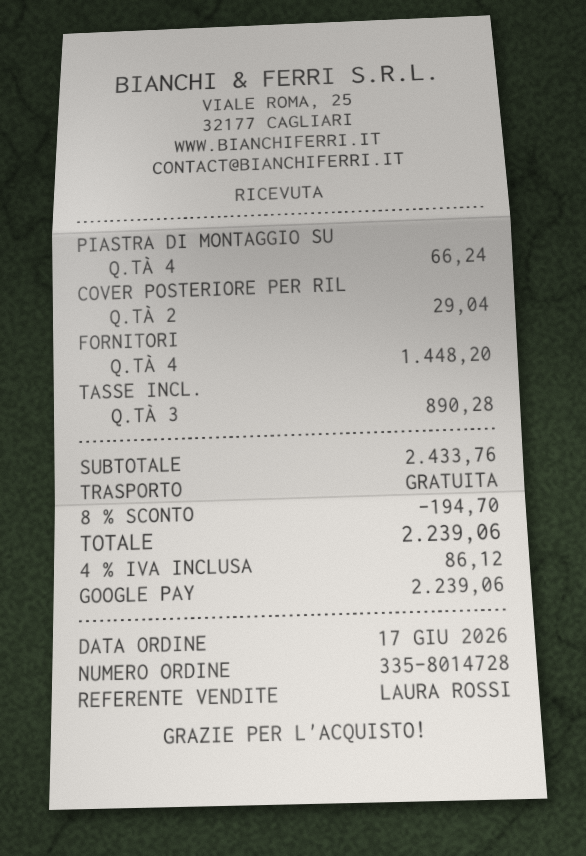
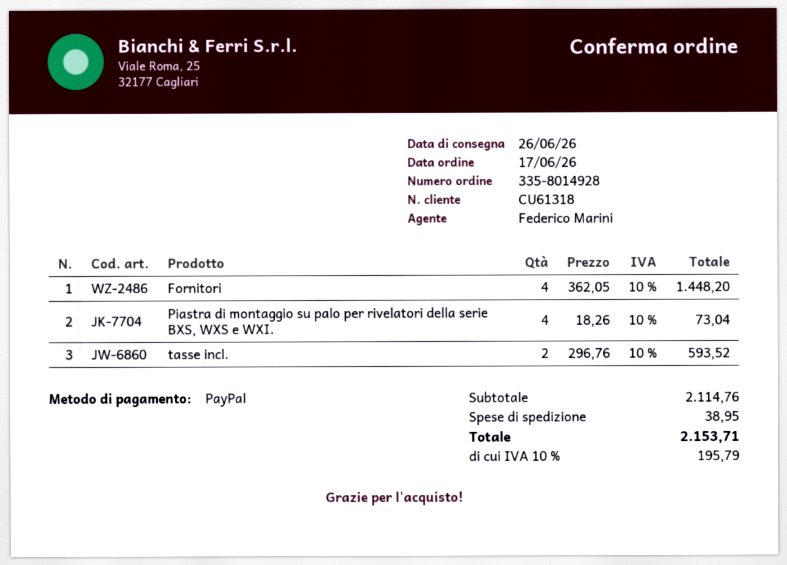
order number: 335-8014728 -> 335-8014928
sales rep: LAURA ROSSI -> Federico Marini
payment method: Google Pay -> PayPal
PIASTRA DI MONTAGGIO SU: 4 for 66.24 -> 4 for 73.04
COVER POSTERIORE PER RIL: 2 for 29.04 -> none
TASSE INCL.: 3 for 890.28 -> 2 for 593.52
subtotal: 2433.76 -> 2114.76
discount: 8% = 194.70 -> none
shipping: 0.00 -> 38.95
tax: 4% = 86.12 -> 10% = 195.79
total: 2239.06 -> 2153.71

